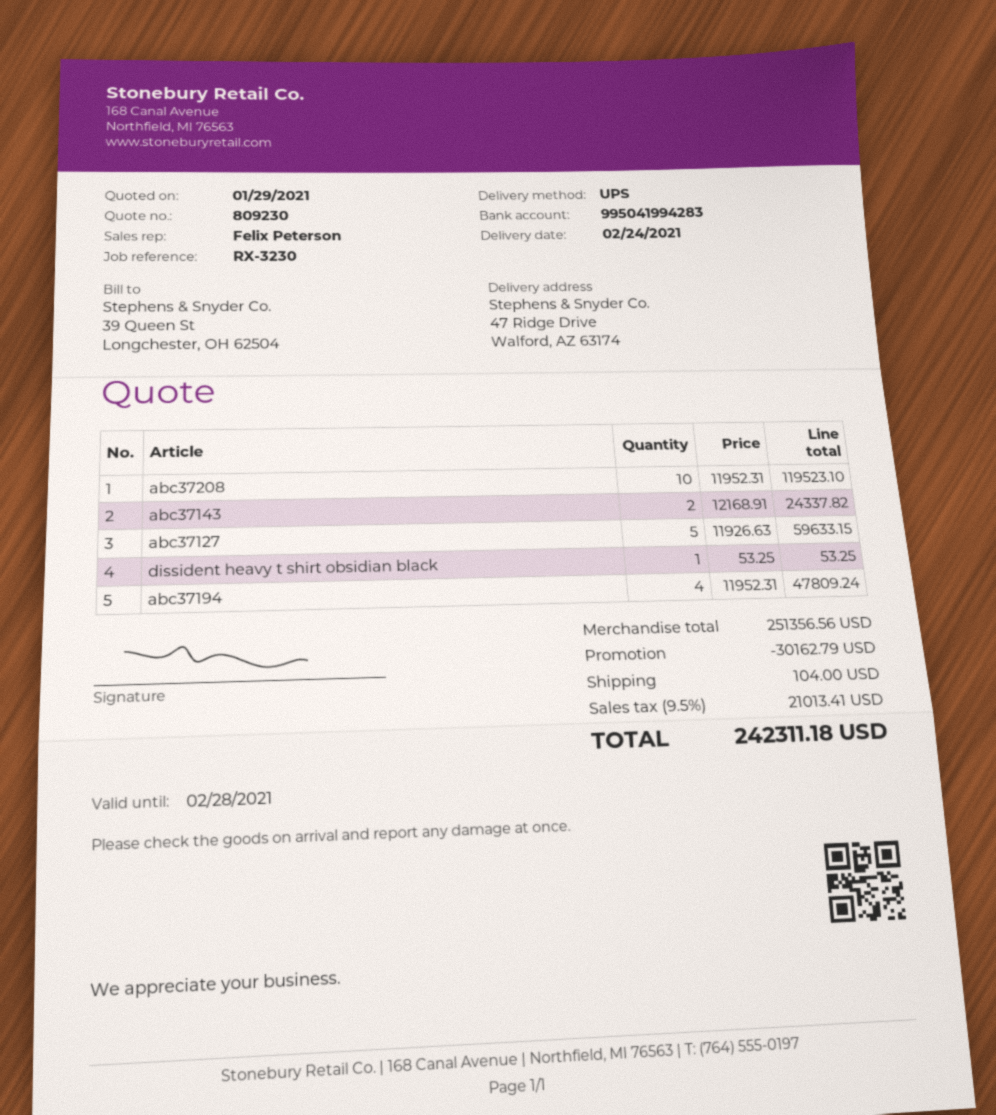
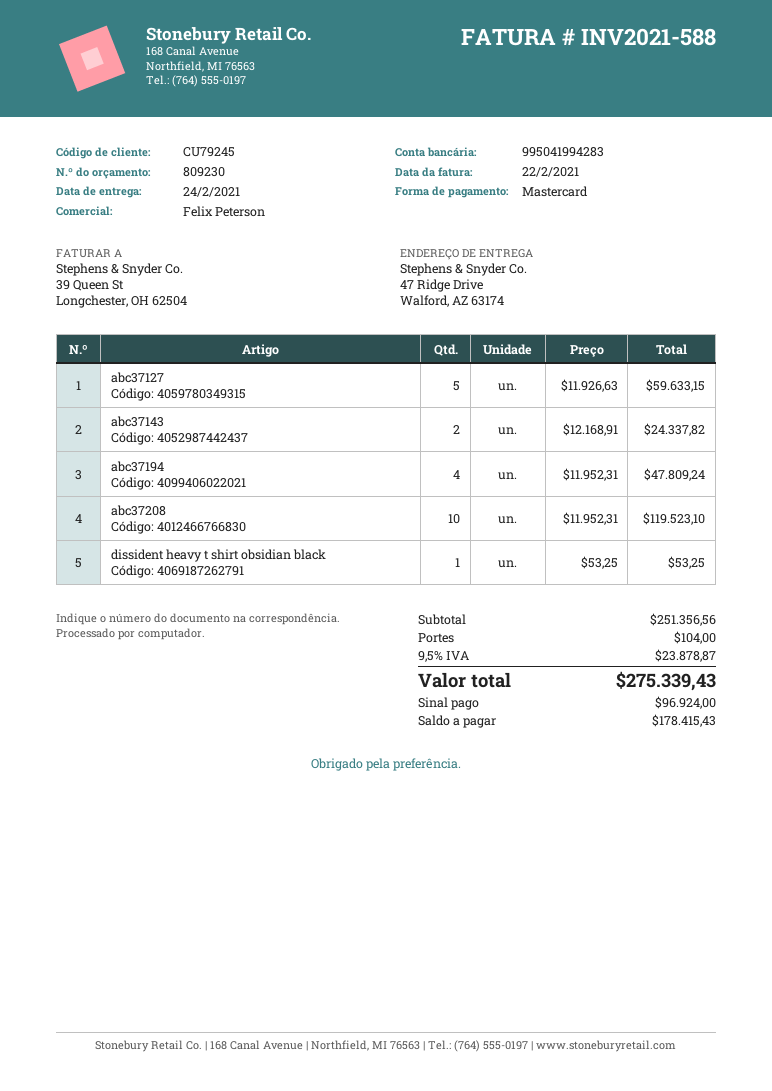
discount: 30162.79 -> none
tax: 9.5% = 21013.41 -> 9.5% = 23878.87
total: 242311.18 -> 275339.43

